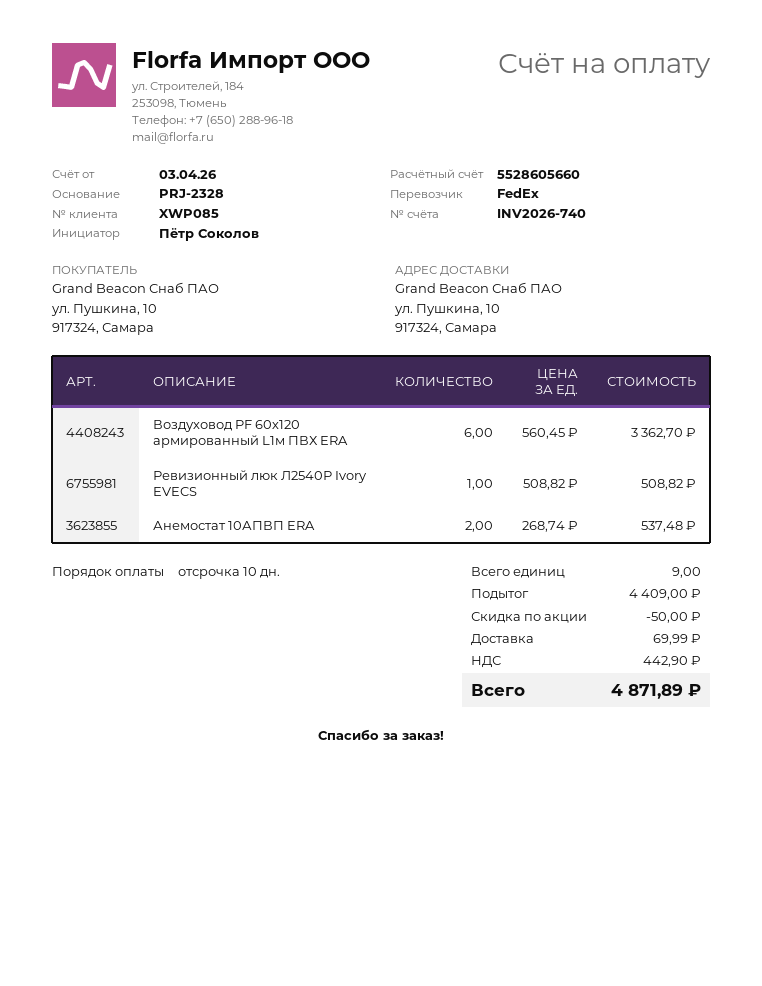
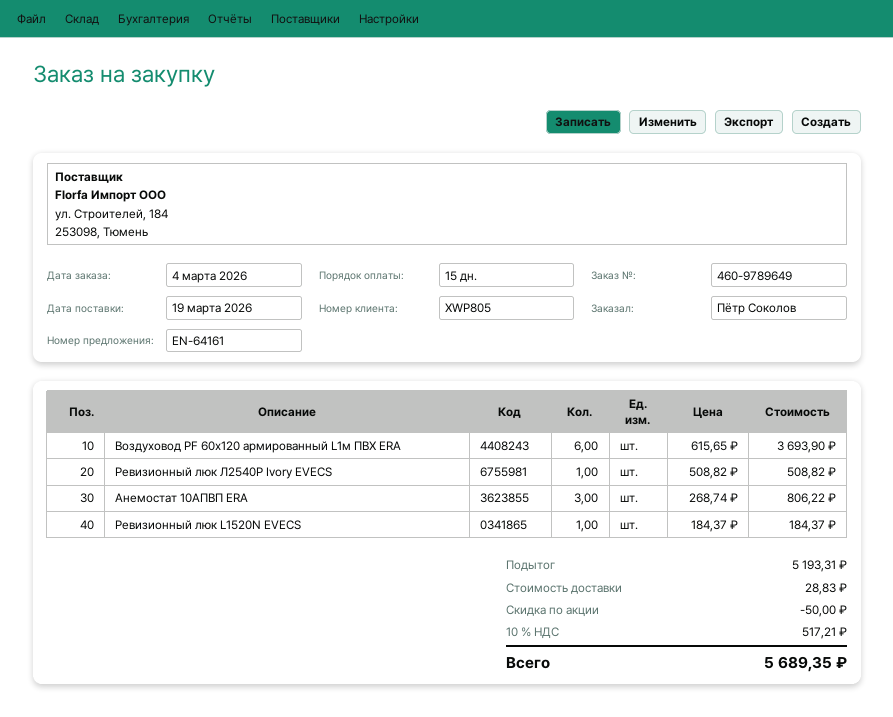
payment terms: 10 days -> 15 days
customer number: XWP085 -> XWP805
Воздуховод PF 60х120 армированный L1м ПВХ ERA: 6 x 560.45 = 3362.70 -> 6 x 615.65 = 3693.90
Анемостат 10АПВП ERA: 2 x 268.74 = 537.48 -> 3 x 268.74 = 806.22
Ревизионный люк L1520N EVECS: none -> 1 x 184.37 = 184.37
subtotal: 4409.00 -> 5193.31
shipping: 69.99 -> 28.83
tax: 442.90 -> 517.21
total: 4871.89 -> 5689.35

